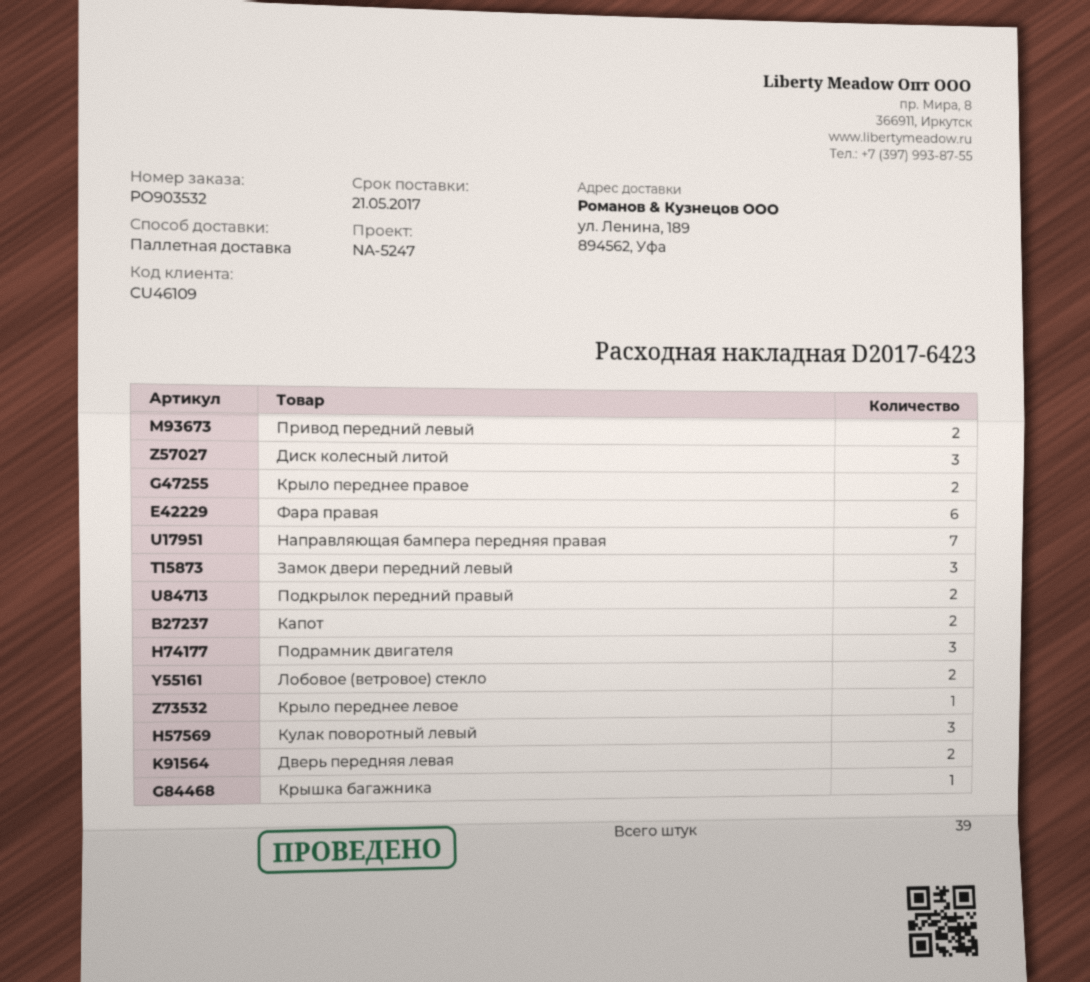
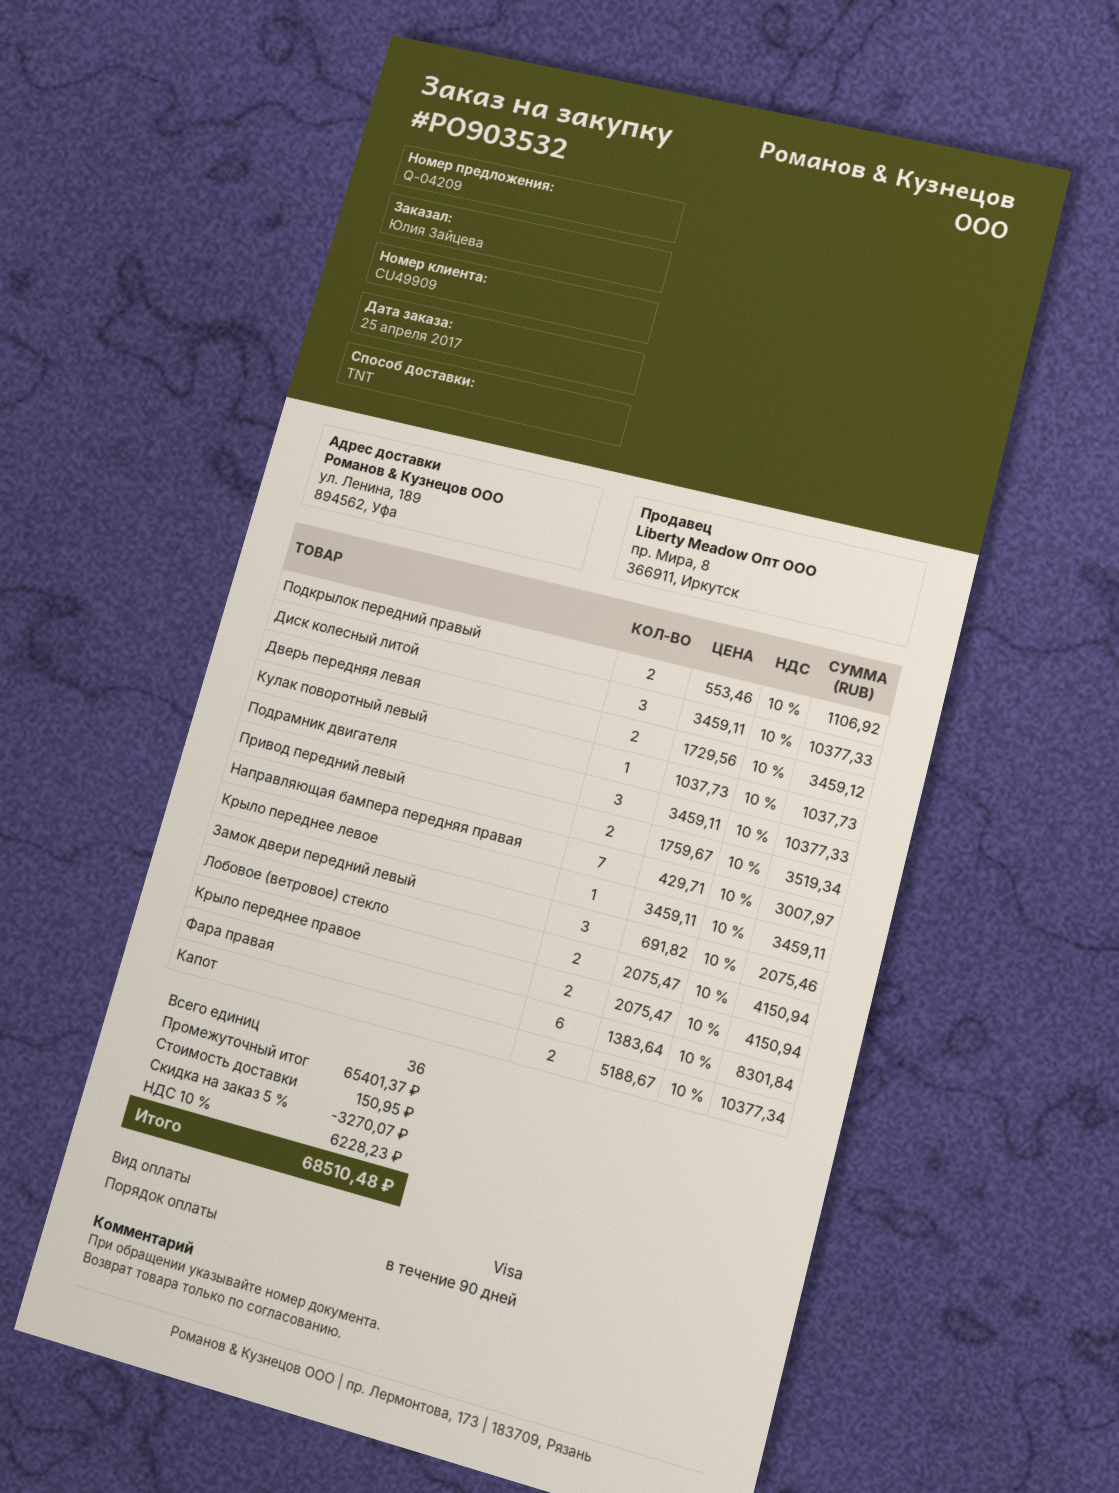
customer number: CU46109 -> CU49909
shipping method: pallet freight -> TNT
Кулак поворотный левый: 3 -> 1
Крышка багажника: 1 -> none
total quantity: 39 -> 36

